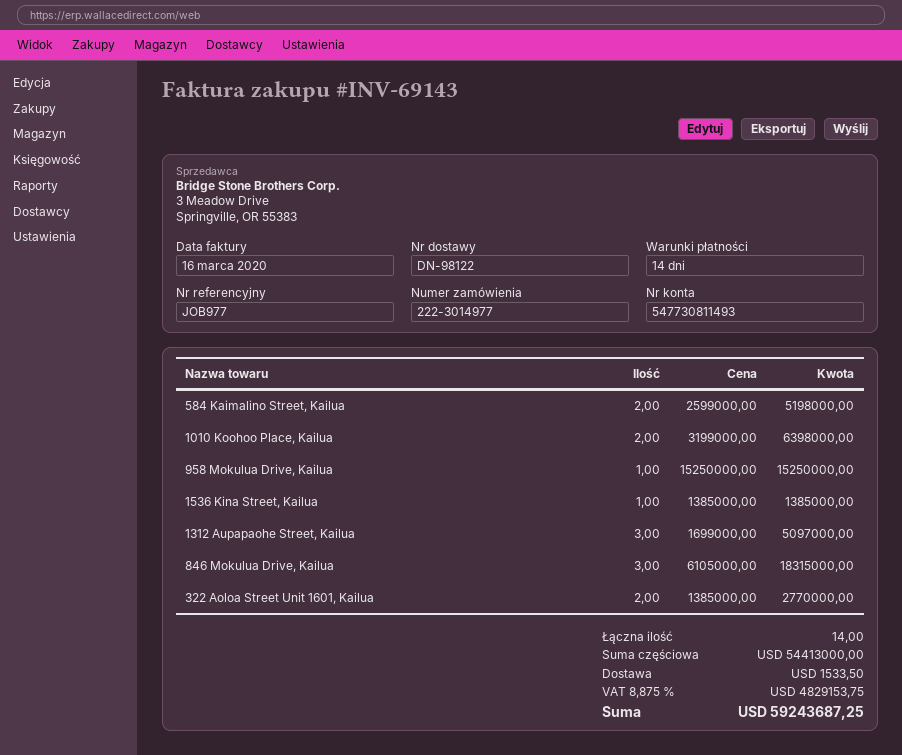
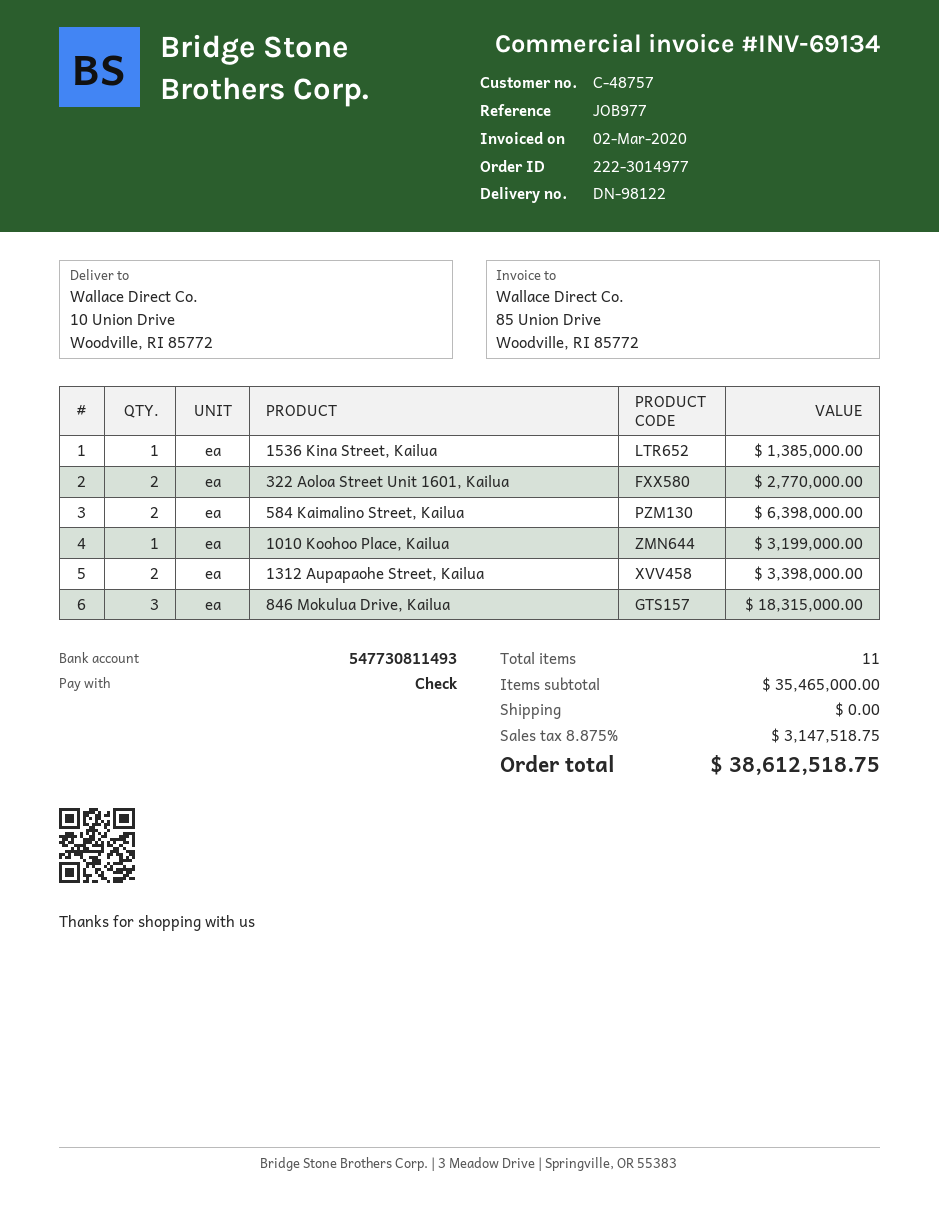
invoice number: INV-69143 -> INV-69134
invoice date: 2020-03-16 -> 2020-03-02
584 Kaimalino Street, Kailua: 2 for 5198000.00 -> 2 for 6398000.00
1010 Koohoo Place, Kailua: 2 for 6398000.00 -> 1 for 3199000.00
958 Mokulua Drive, Kailua: 1 for 15250000.00 -> none
1312 Aupapaohe Street, Kailua: 3 for 5097000.00 -> 2 for 3398000.00
total quantity: 14 -> 11
subtotal: 54413000.00 -> 35465000.00
shipping: 1533.50 -> 0.00
tax: 8.875% = 4829153.75 -> 8.875% = 3147518.75
total: 59243687.25 -> 38612518.75

